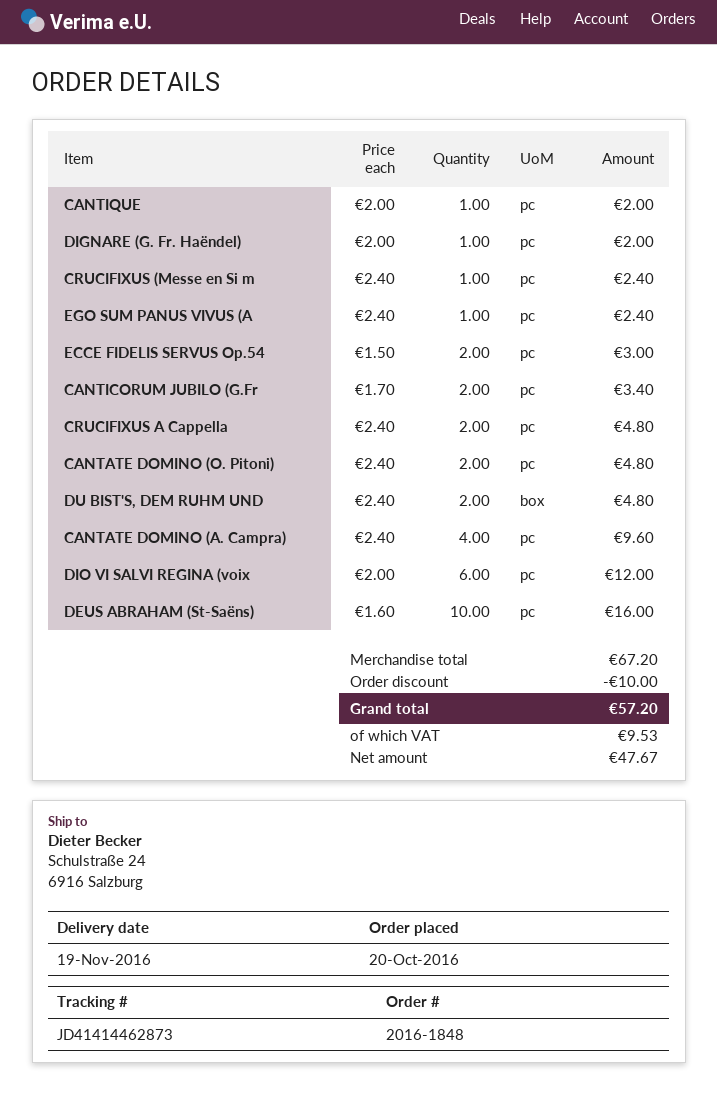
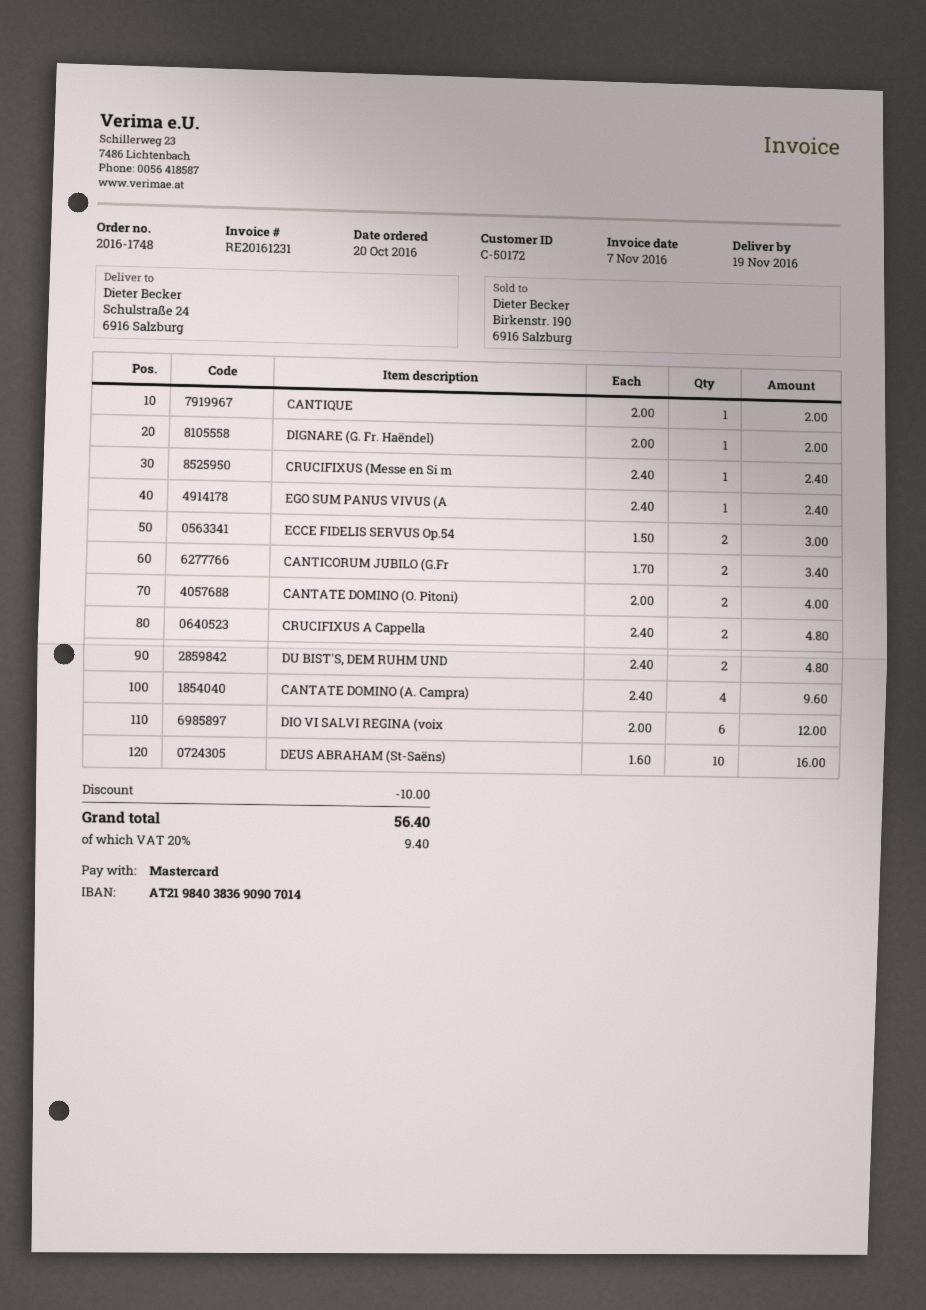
order number: 2016-1848 -> 2016-1748
CANTATE DOMINO (O. Pitoni): 2 x 2.40 = 4.80 -> 2 x 2.00 = 4.00
tax: 9.53 -> 9.40
total: 57.20 -> 56.40

